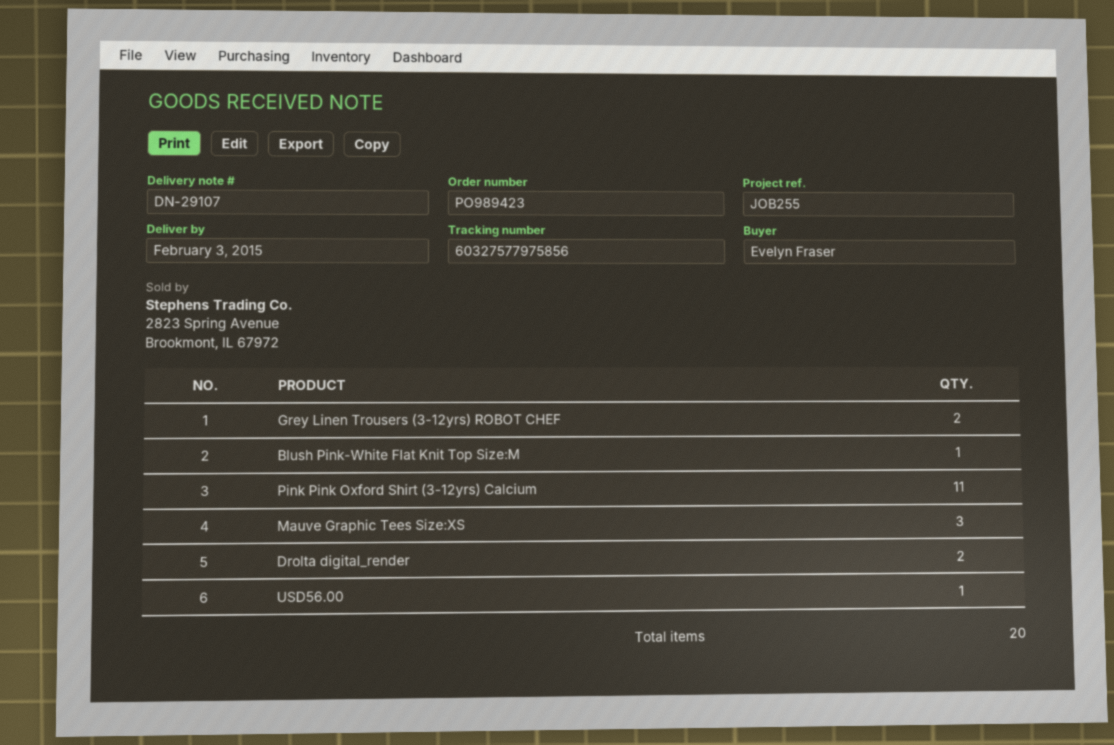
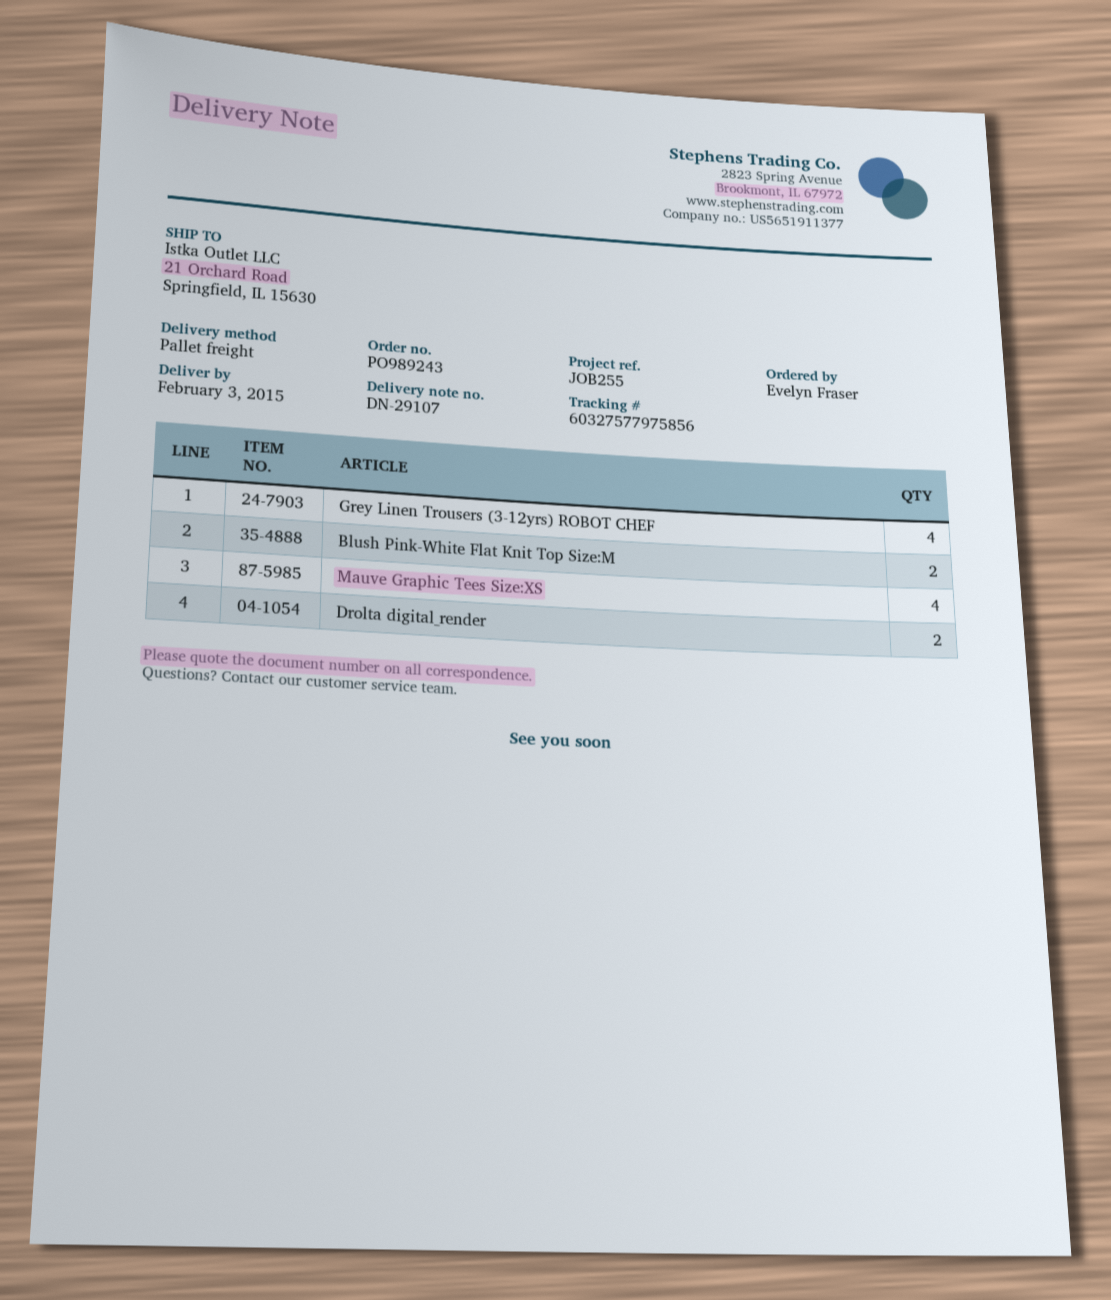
order number: PO989423 -> PO989243
Grey Linen Trousers (3-12yrs) ROBOT CHEF: 2 -> 4
Blush Pink-White Flat Knit Top Size:M: 1 -> 2
Pink Pink Oxford Shirt (3-12yrs) Calcium: 11 -> none
Mauve Graphic Tees Size:XS: 3 -> 4
USD56.00: 1 -> none

